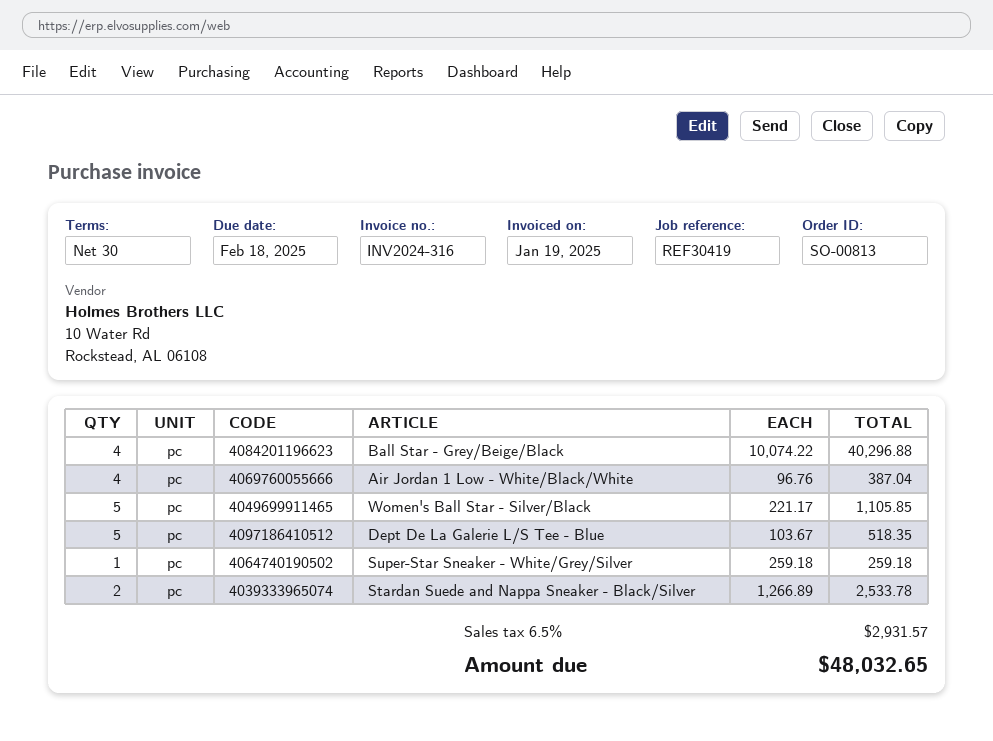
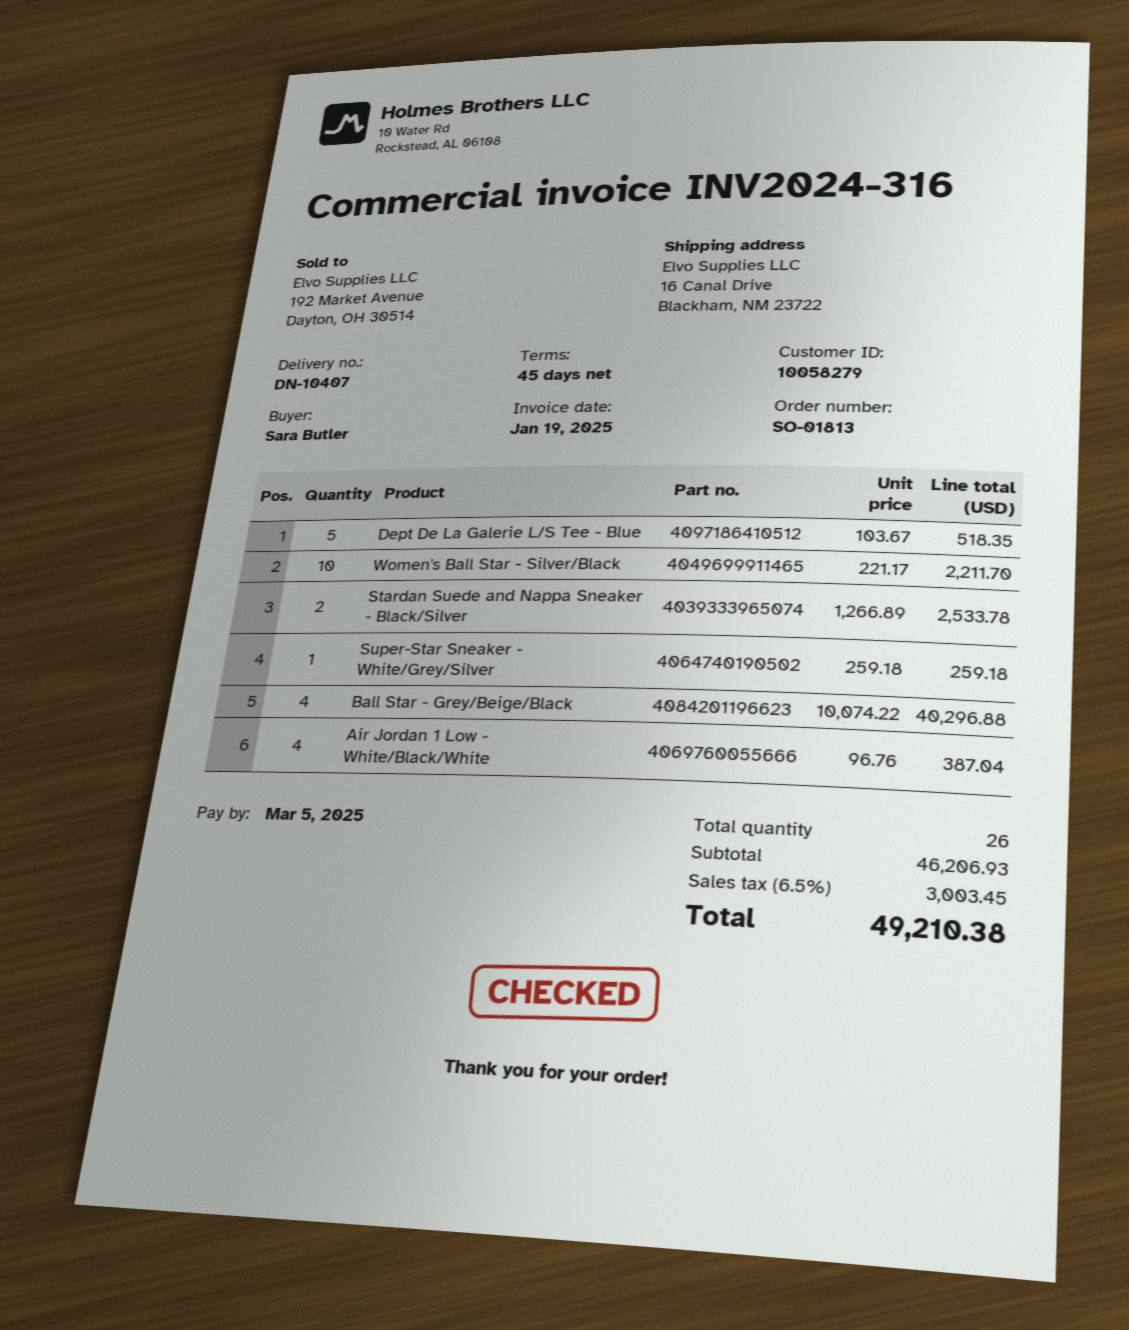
order number: SO-00813 -> SO-01813
payment terms: 30 days -> 45 days
due date: 2025-02-18 -> 2025-03-05
Women's Ball Star - Silver/Black: 5 x 221.17 = 1105.85 -> 10 x 221.17 = 2211.70
tax: 6.5% = 2931.57 -> 6.5% = 3003.45
total: 48032.65 -> 49210.38

